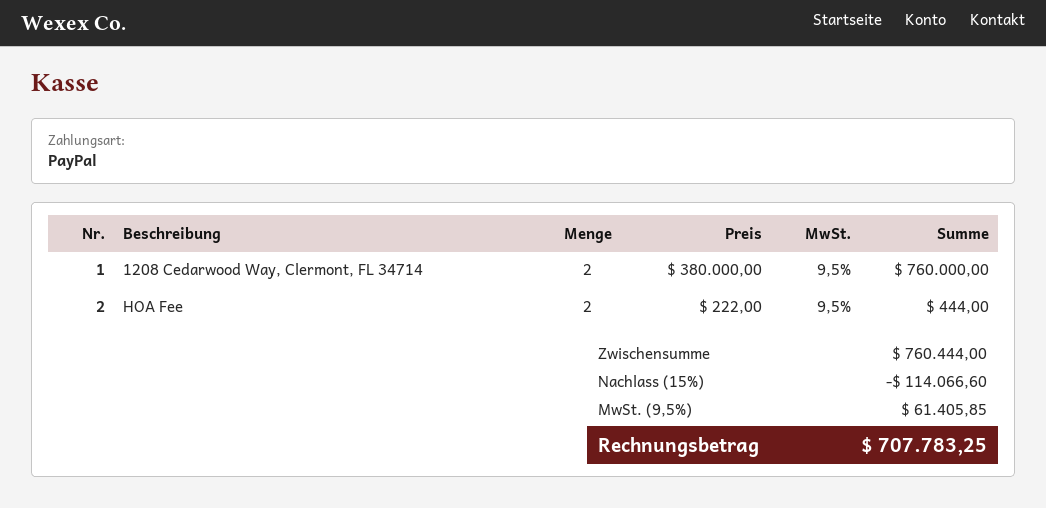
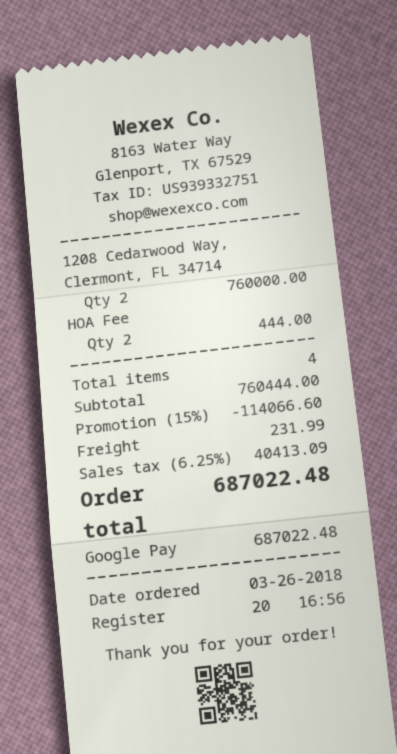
payment method: PayPal -> Google Pay
shipping: none -> 231.99
tax: 9.5% = 61405.85 -> 6.25% = 40413.09
total: 707783.25 -> 687022.48

